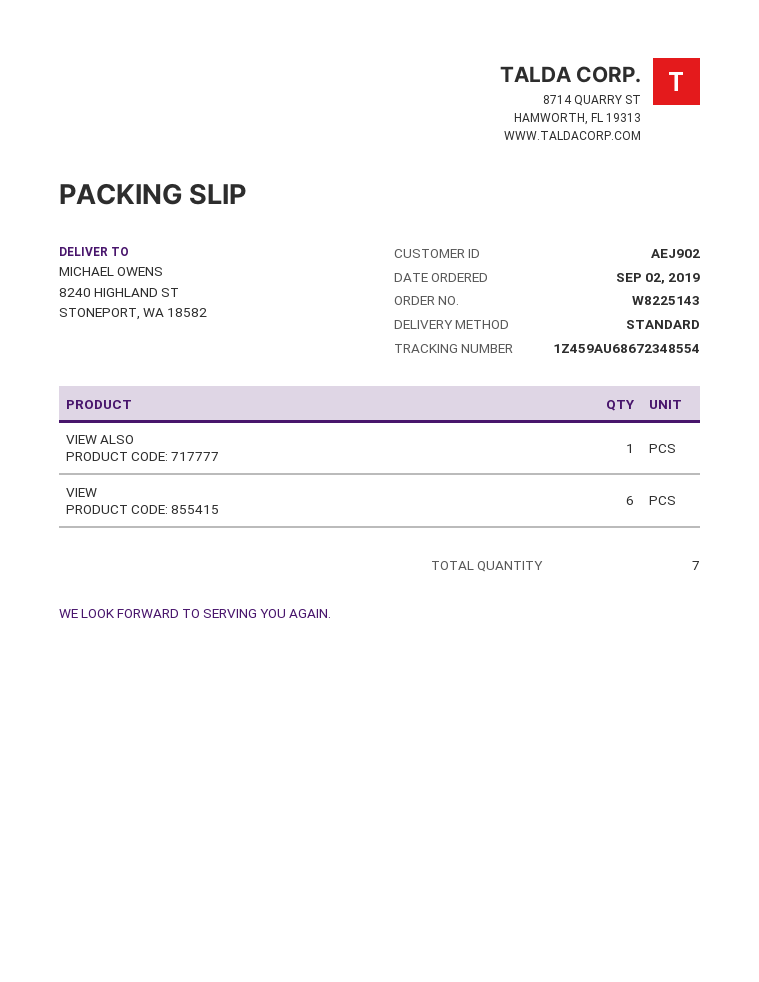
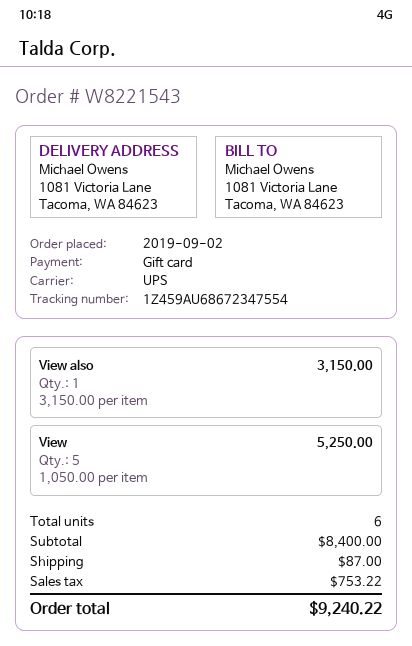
order number: W8225143 -> W8221543
shipping method: standard -> UPS
tracking number: 1Z459AU68672348554 -> 1Z459AU68672347554
ship to: 8240 HIGHLAND ST, STONEPORT, WA 18582 -> 1081 Victoria Lane, Tacoma, WA 84623
VIEW: 6 -> 5
total quantity: 7 -> 6

